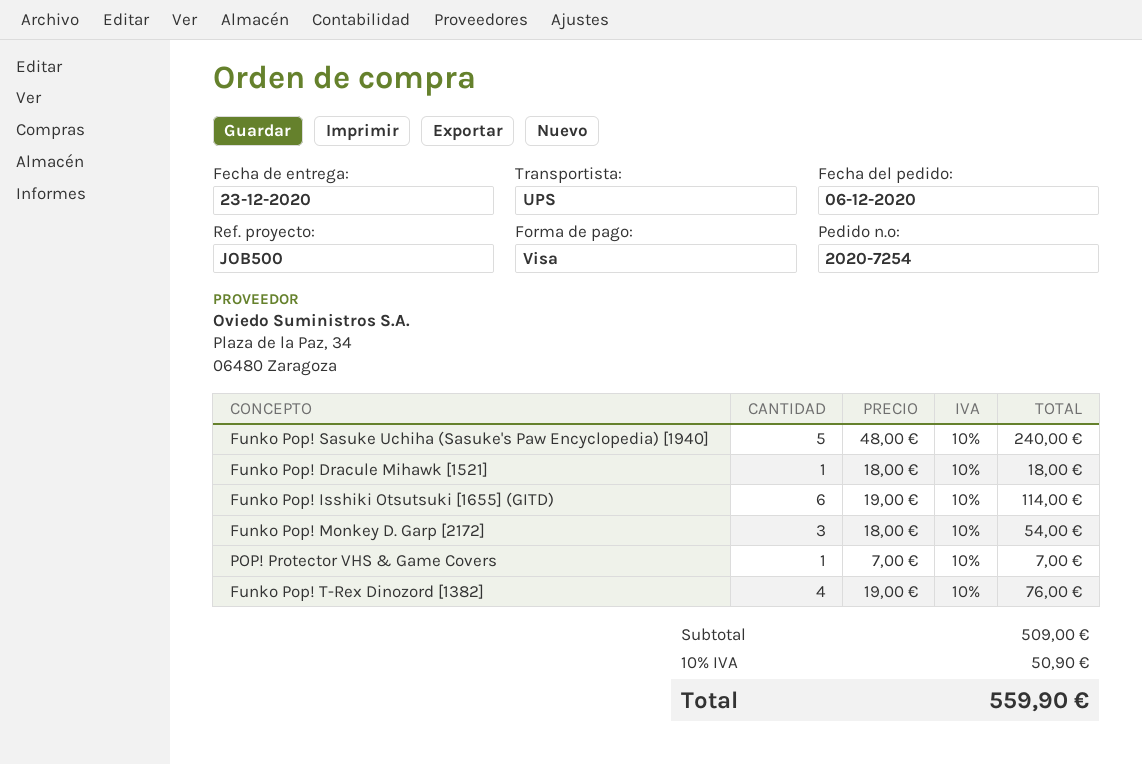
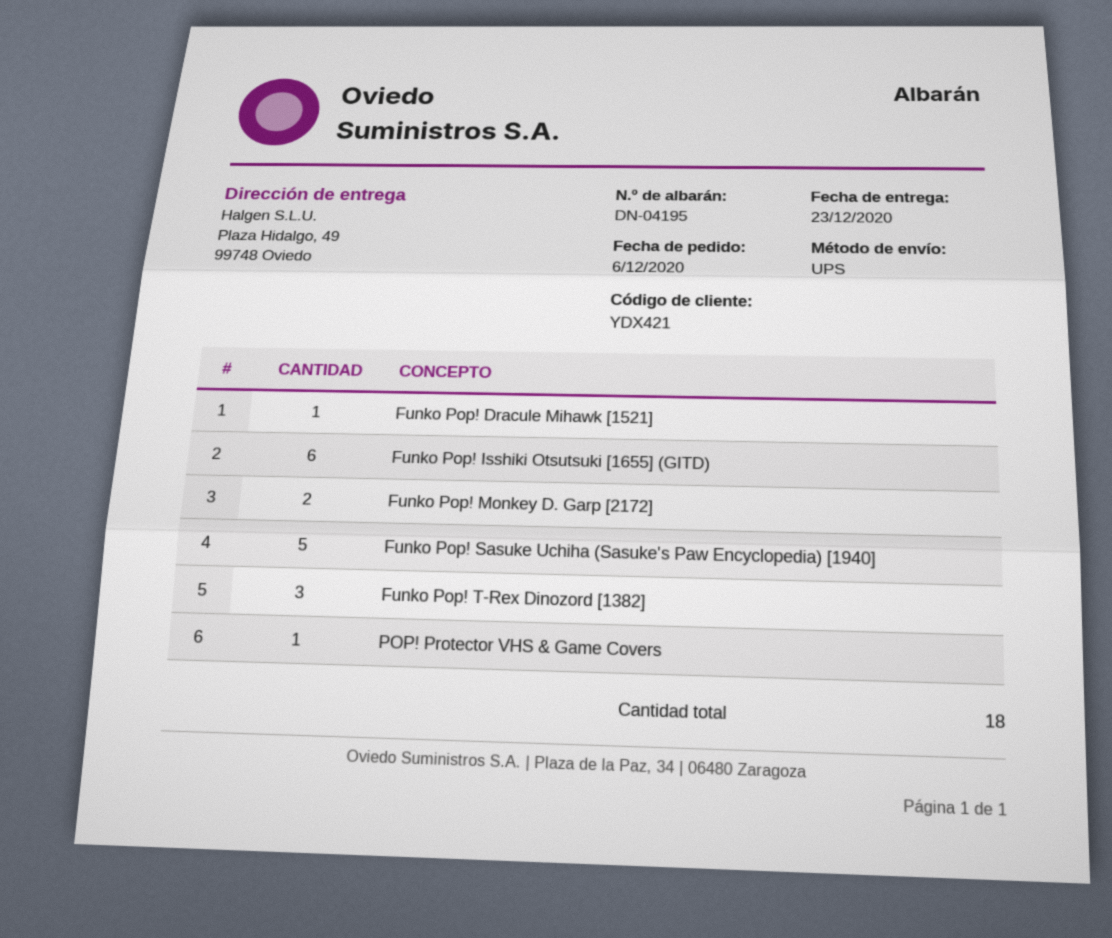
Funko Pop! Monkey D. Garp [2172]: 3 -> 2
Funko Pop! T-Rex Dinozord [1382]: 4 -> 3

